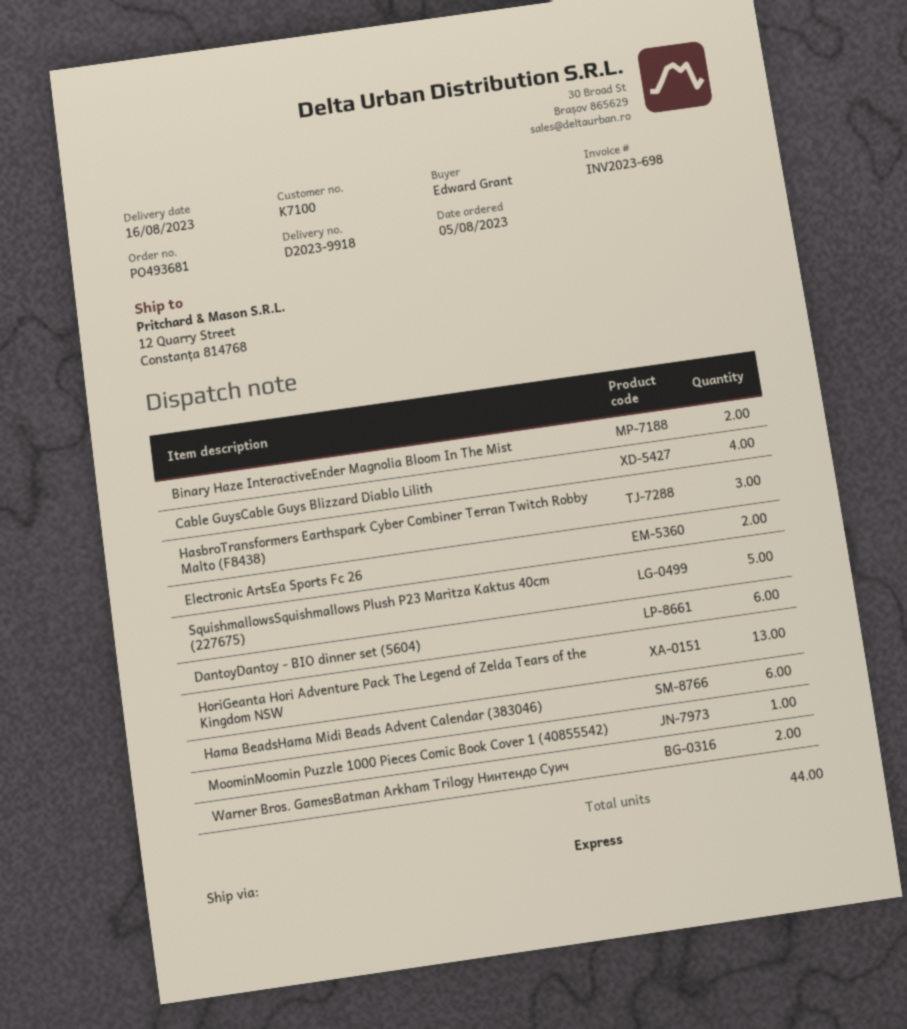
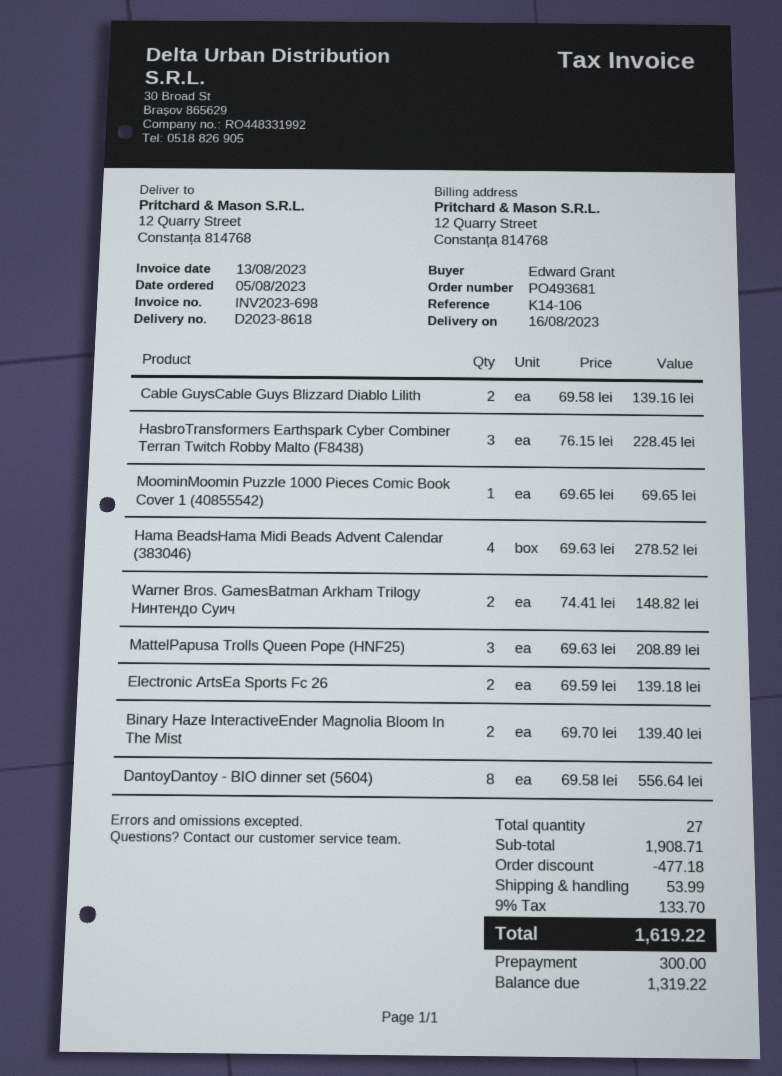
delivery note number: D2023-9918 -> D2023-8618
Cable GuysCable Guys Blizzard Diablo Lilith: 4 -> 2
SquishmallowsSquishmallows Plush P23 Maritza Kaktus 40cm (227675): 5 -> none
DantoyDantoy - BIO dinner set (5604): 6 -> 8
HoriGeanta Hori Adventure Pack The Legend of Zelda Tears of the Kingdom NSW: 13 -> none
Hama BeadsHama Midi Beads Advent Calendar (383046): 6 -> 4
MattelPapusa Trolls Queen Pope (HNF25): none -> 3
total quantity: 44 -> 27

